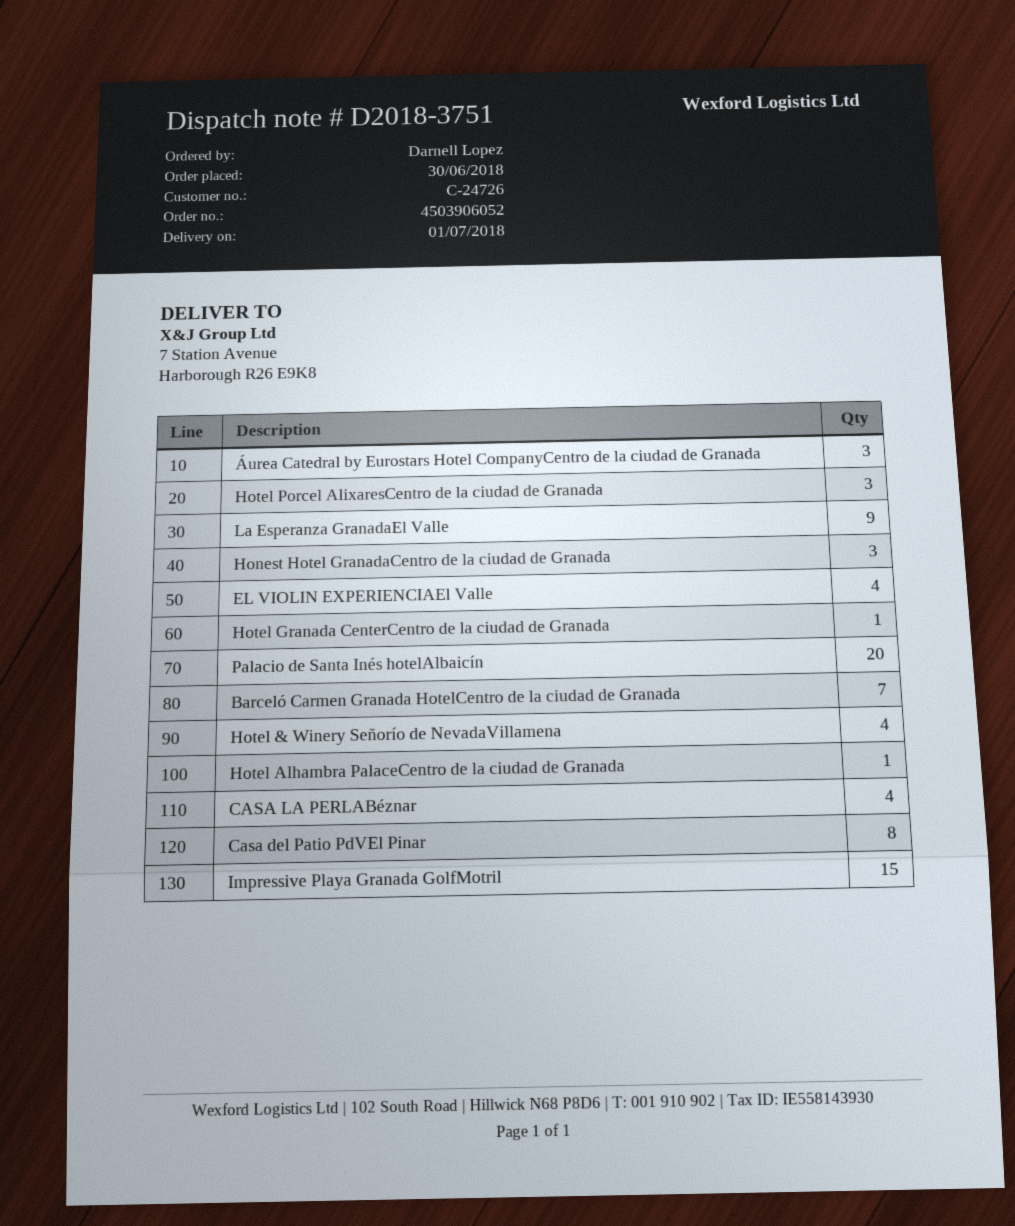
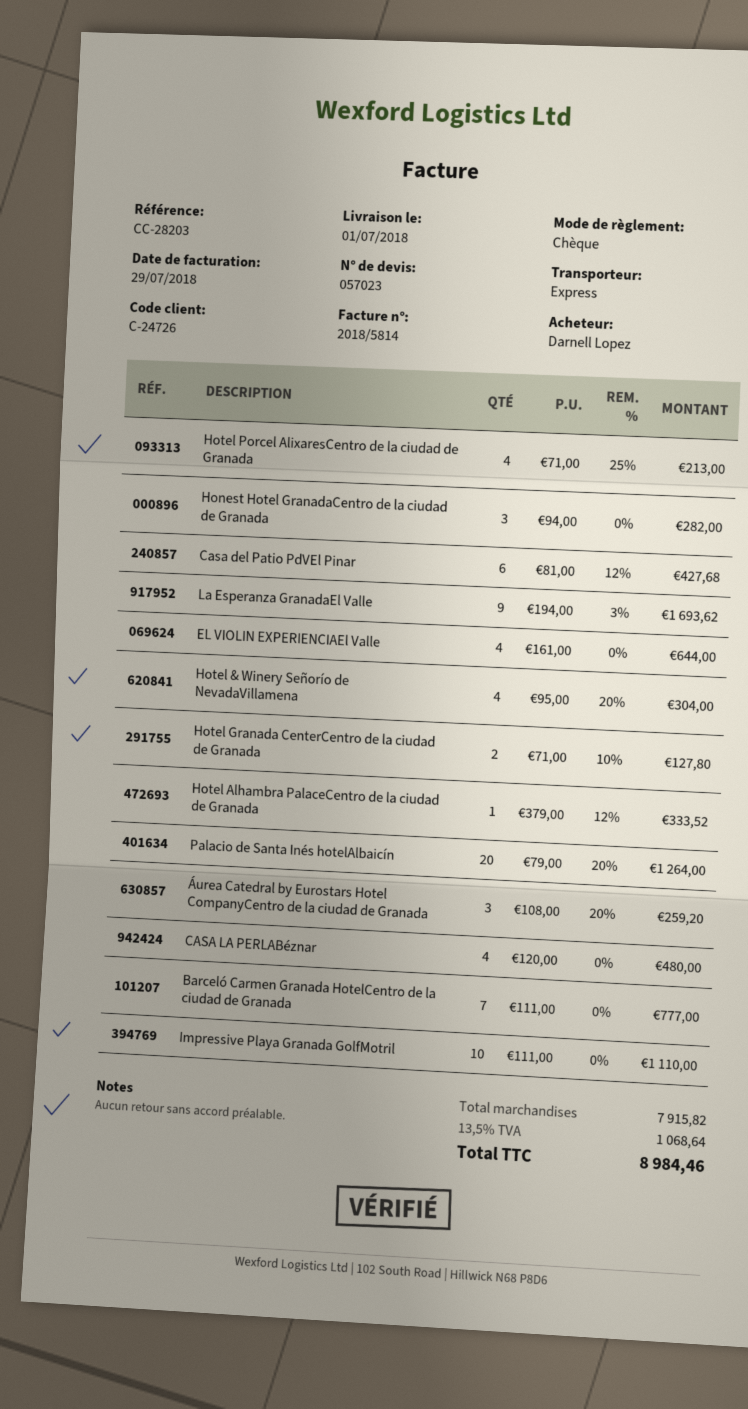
Hotel Porcel AlixaresCentro de la ciudad de Granada: 3 -> 4
Hotel Granada CenterCentro de la ciudad de Granada: 1 -> 2
Casa del Patio PdVEl Pinar: 8 -> 6
Impressive Playa Granada GolfMotril: 15 -> 10

